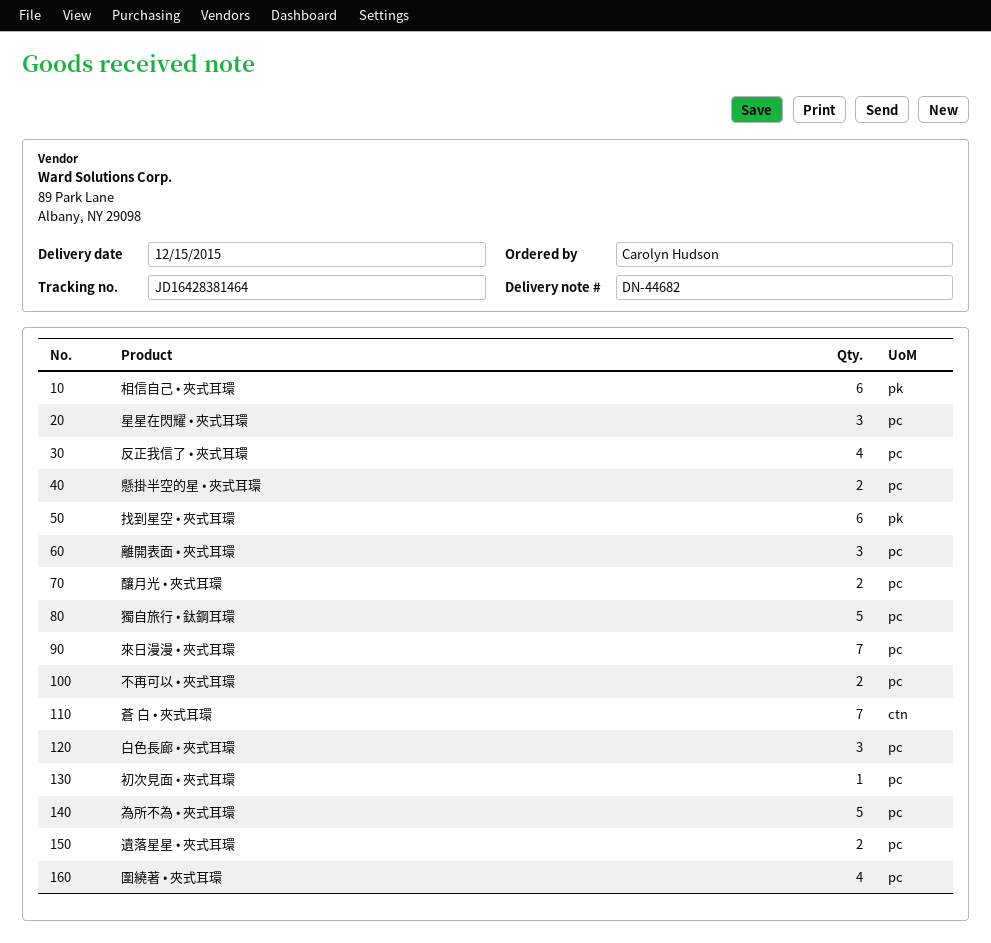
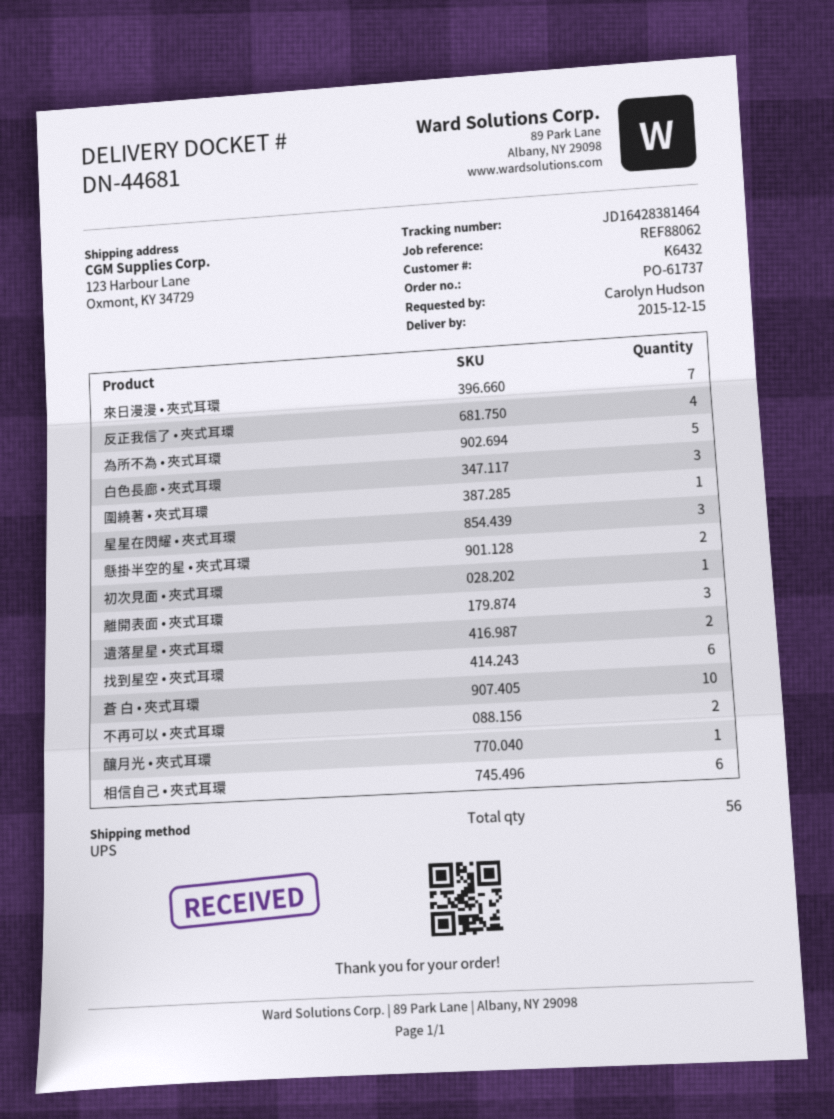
delivery note number: DN-44682 -> DN-44681
釀月光 • 夾式耳環: 2 -> 1
獨自旅行 • 鈦鋼耳環: 5 -> none
蒼 白 • 夾式耳環: 7 -> 10
圍繞著 • 夾式耳環: 4 -> 1

